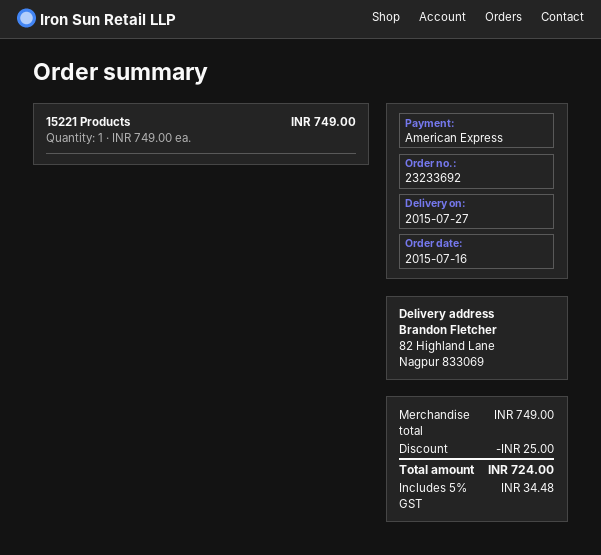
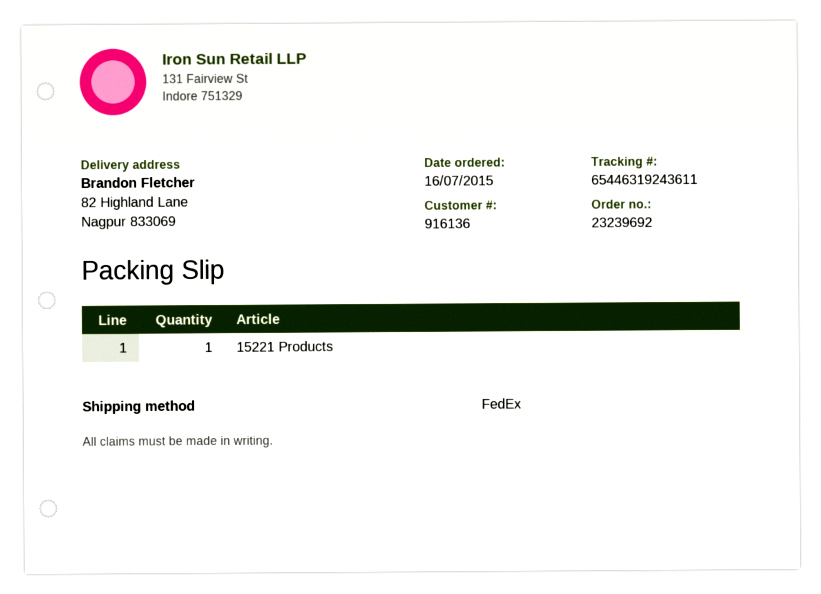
order number: 23233692 -> 23239692

